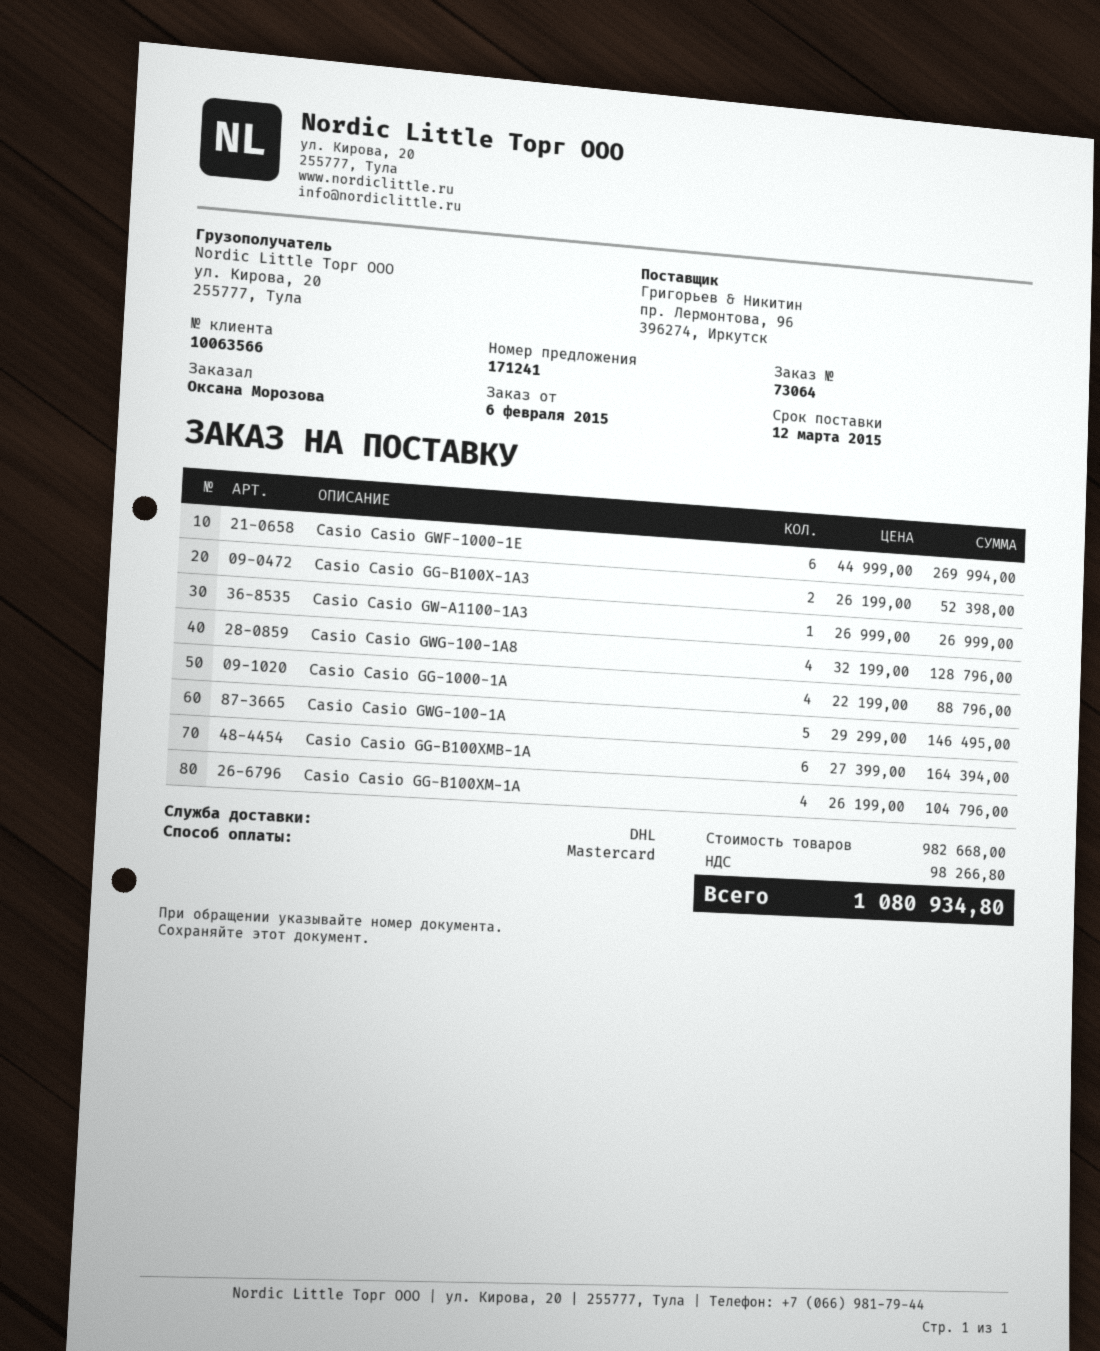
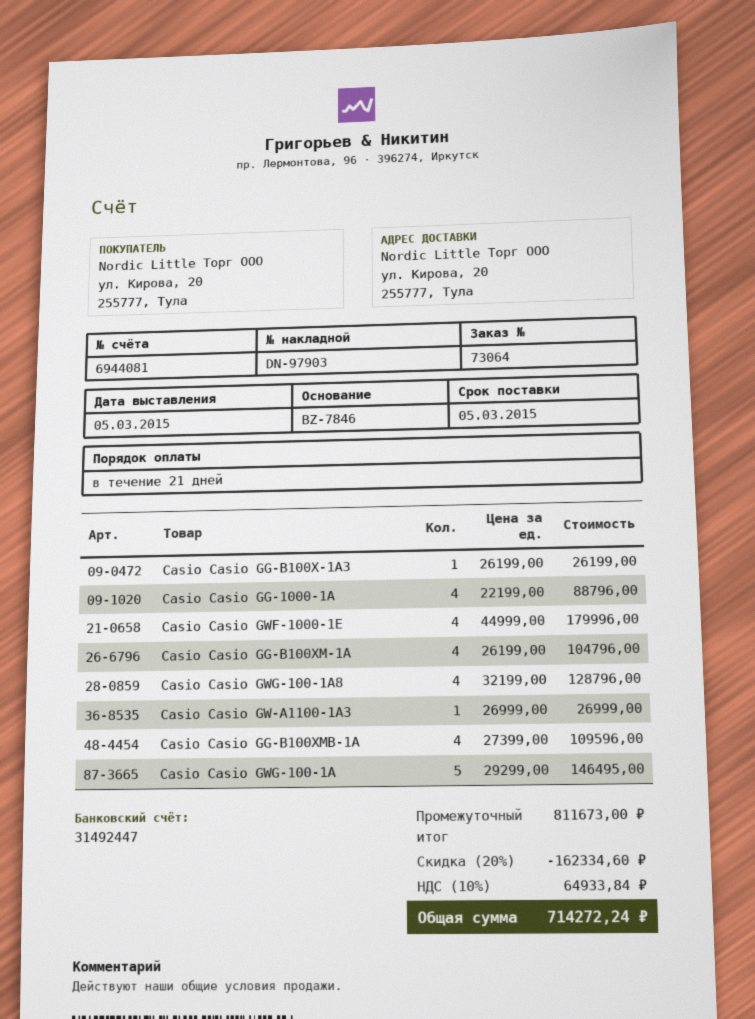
delivery date: 2015-03-12 -> 2015-03-05
Casio Casio GWF-1000-1E: 6 x 44999.00 = 269994.00 -> 4 x 44999.00 = 179996.00
Casio Casio GG-B100X-1A3: 2 x 26199.00 = 52398.00 -> 1 x 26199.00 = 26199.00
Casio Casio GG-B100XMB-1A: 6 x 27399.00 = 164394.00 -> 4 x 27399.00 = 109596.00
subtotal: 982668.00 -> 811673.00
discount: none -> 20% = 162334.60
tax: 98266.80 -> 64933.84
total: 1080934.80 -> 714272.24

